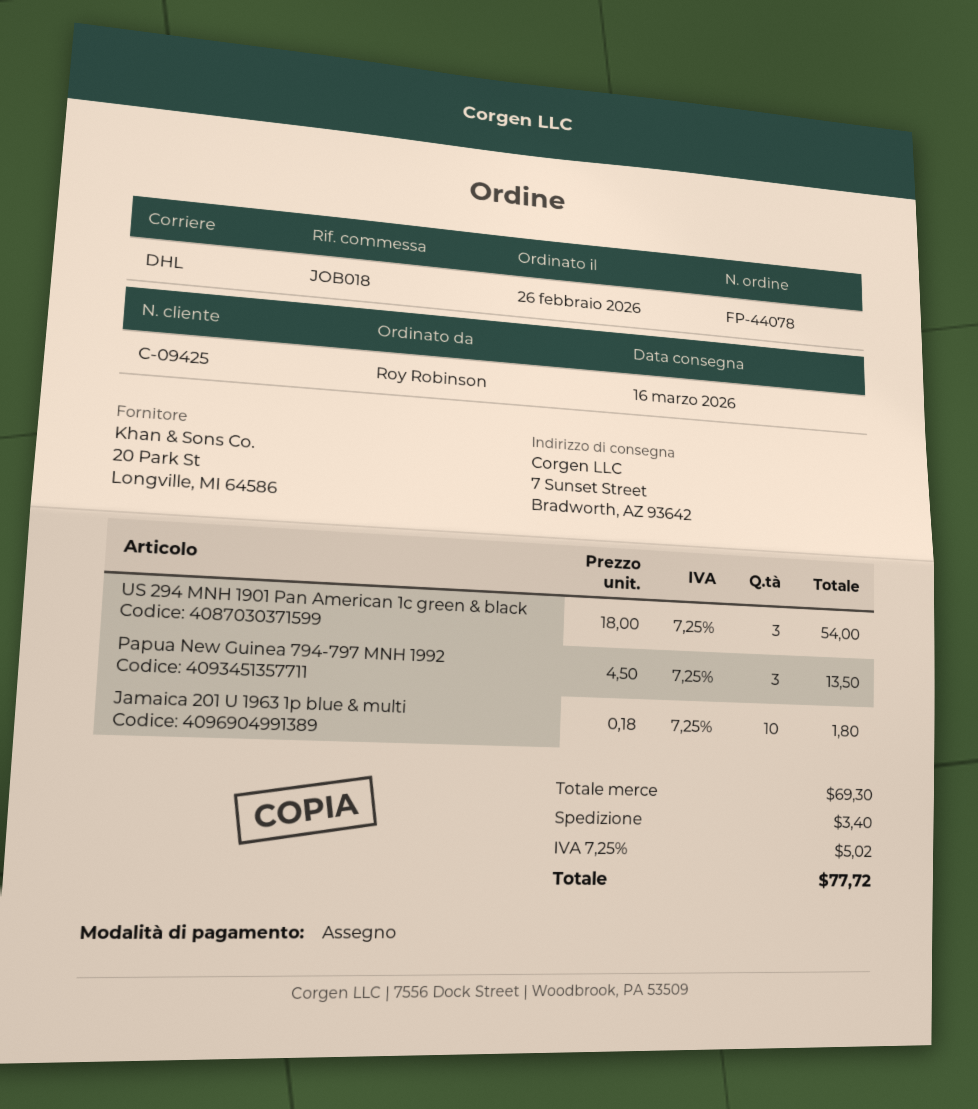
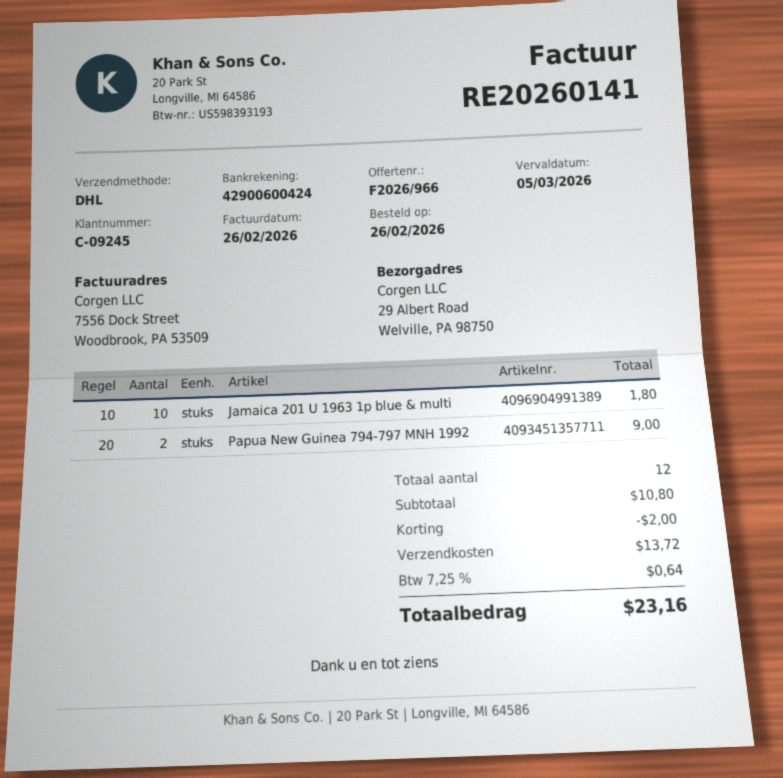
customer number: C-09425 -> C-09245
ship to: 7 Sunset Street, Bradworth, AZ 93642 -> 29 Albert Road, Welville, PA 98750
US 294 MNH 1901 Pan American 1c green & black: 3 for 54.00 -> none
Papua New Guinea 794-797 MNH 1992: 3 for 13.50 -> 2 for 9.00
subtotal: 69.30 -> 10.80
discount: none -> 2.00
shipping: 3.40 -> 13.72
tax: 7.25% = 5.02 -> 7.25% = 0.64
total: 77.72 -> 23.16

